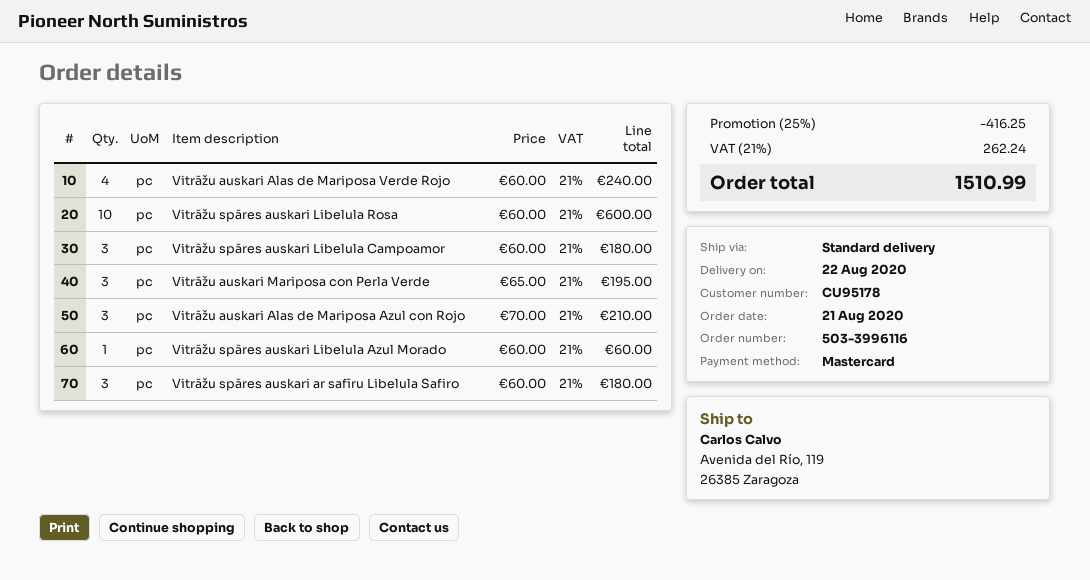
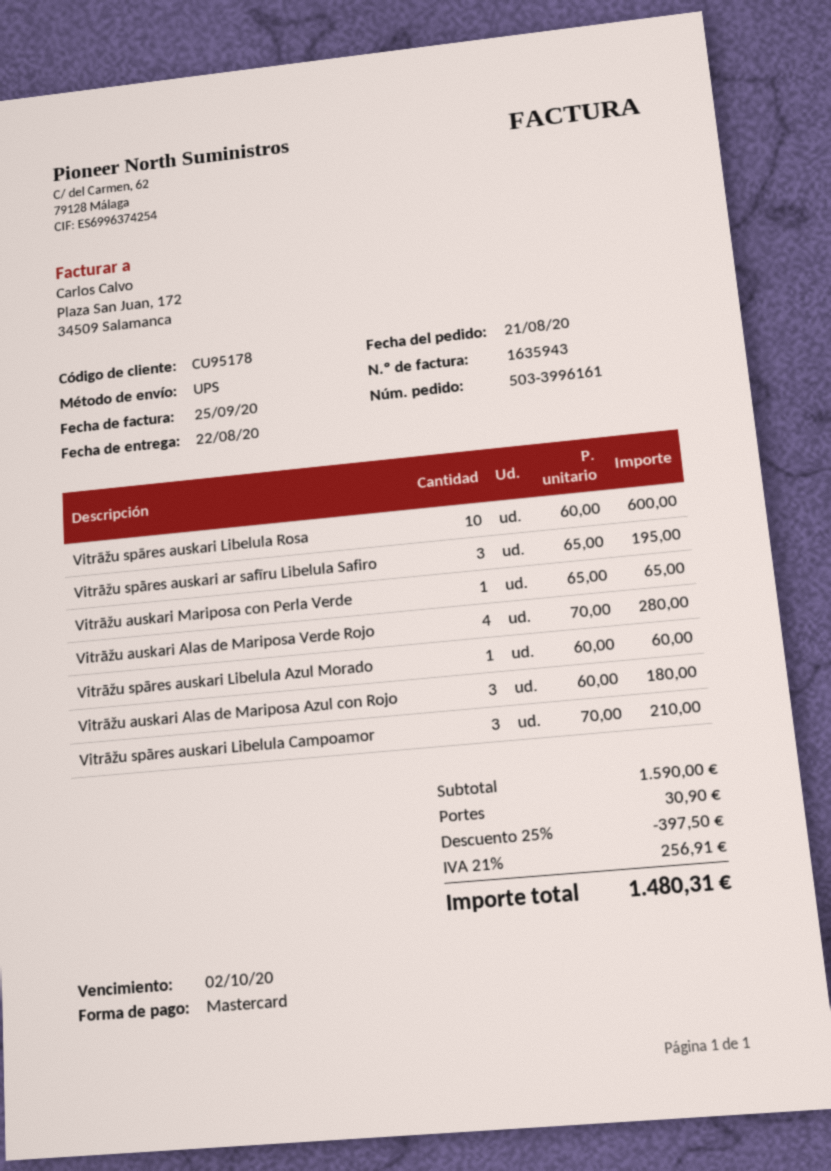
order number: 503-3996116 -> 503-3996161
shipping method: standard -> UPS
Vitrāžu auskari Alas de Mariposa Verde Rojo: 4 x 60.00 = 240.00 -> 4 x 70.00 = 280.00
Vitrāžu spāres auskari Libelula Campoamor: 3 x 60.00 = 180.00 -> 3 x 70.00 = 210.00
Vitrāžu auskari Mariposa con Perla Verde: 3 x 65.00 = 195.00 -> 1 x 65.00 = 65.00
Vitrāžu auskari Alas de Mariposa Azul con Rojo: 3 x 70.00 = 210.00 -> 3 x 60.00 = 180.00
Vitrāžu spāres auskari ar safīru Libelula Safiro: 3 x 60.00 = 180.00 -> 3 x 65.00 = 195.00
discount: 25% = 416.25 -> 25% = 397.50
shipping: none -> 30.90
tax: 21% = 262.24 -> 21% = 256.91
total: 1510.99 -> 1480.31

